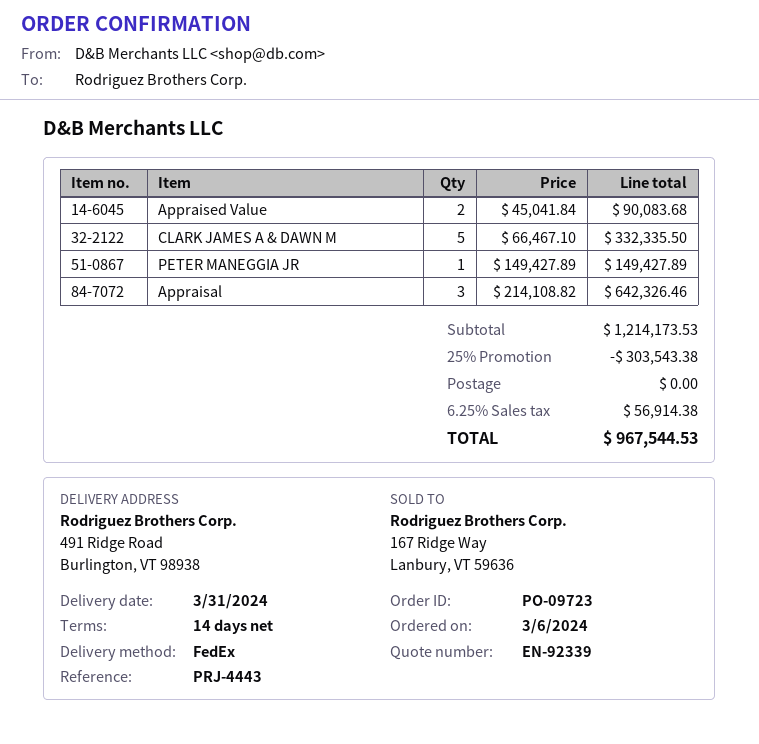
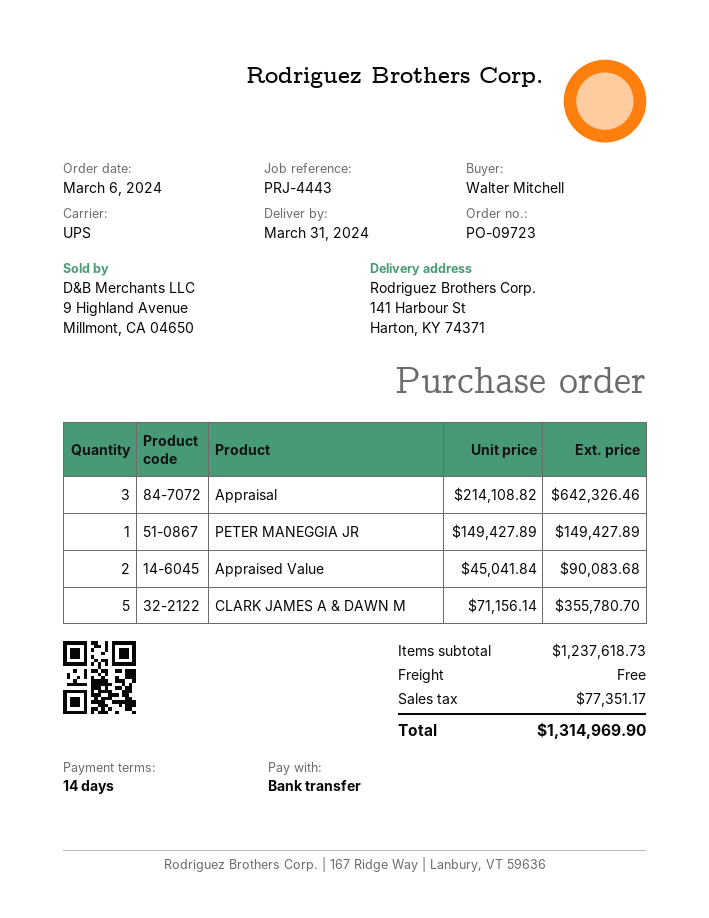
shipping method: FedEx -> UPS
ship to: 491 Ridge Road, Burlington, VT 98938 -> 141 Harbour St, Harton, KY 74371
CLARK JAMES A & DAWN M: 5 x 66467.10 = 332335.50 -> 5 x 71156.14 = 355780.70
subtotal: 1214173.53 -> 1237618.73
discount: 25% = 303543.38 -> none
tax: 56914.38 -> 77351.17
total: 967544.53 -> 1314969.90

